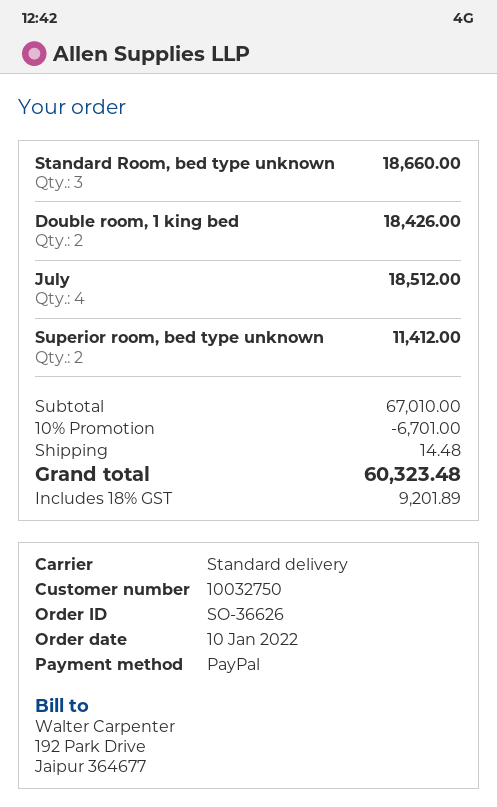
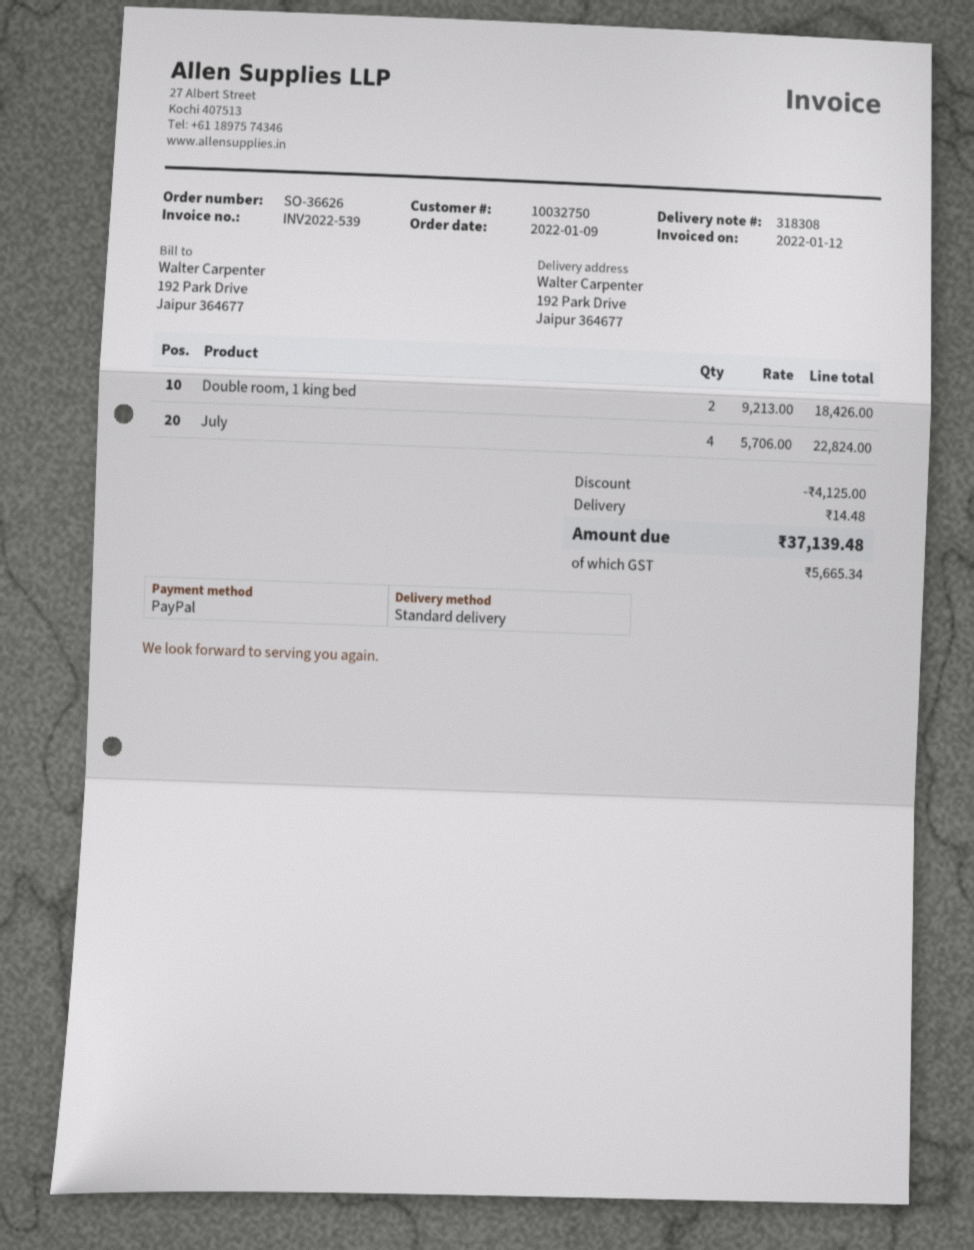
order date: 2022-01-10 -> 2022-01-09
Standard Room, bed type unknown: 3 for 18660.00 -> none
July: 4 for 18512.00 -> 4 for 22824.00
Superior room, bed type unknown: 2 for 11412.00 -> none
discount: 6701.00 -> 4125.00
tax: 9201.89 -> 5665.34
total: 60323.48 -> 37139.48

